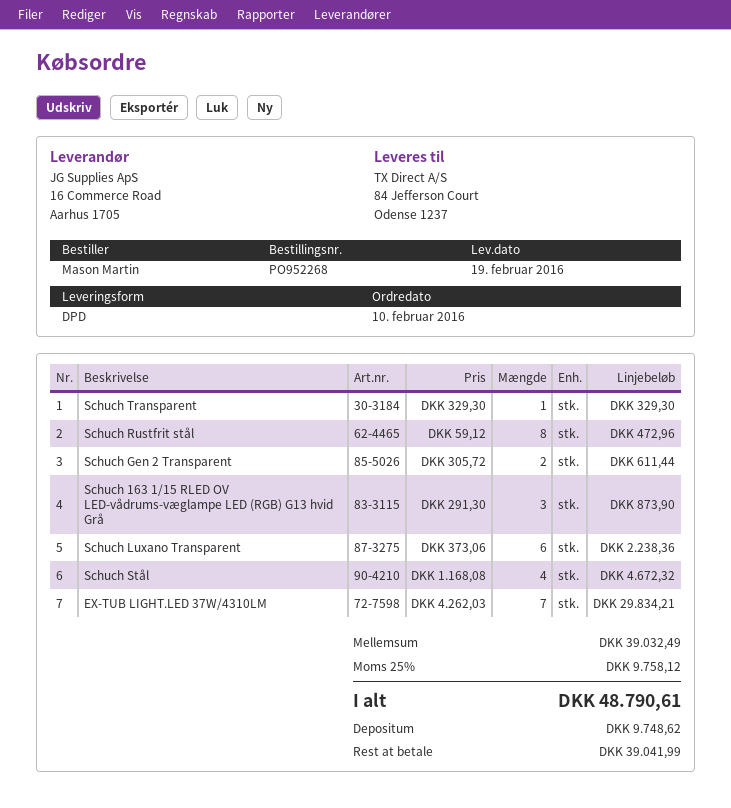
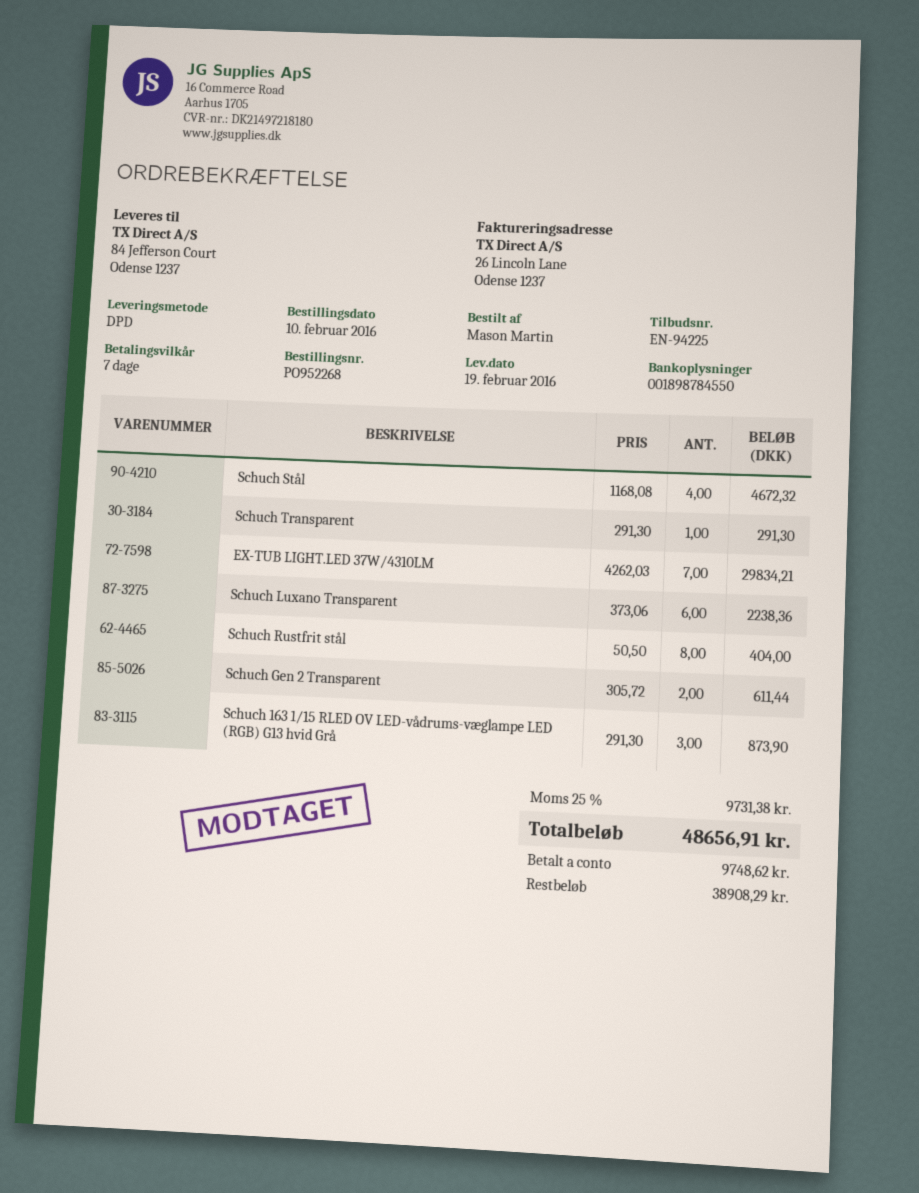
Schuch Transparent: 1 x 329.30 = 329.30 -> 1 x 291.30 = 291.30
Schuch Rustfrit stål: 8 x 59.12 = 472.96 -> 8 x 50.50 = 404.00
tax: 25% = 9758.12 -> 25% = 9731.38
total: 48790.61 -> 48656.91
balance: 39041.99 -> 38908.29

